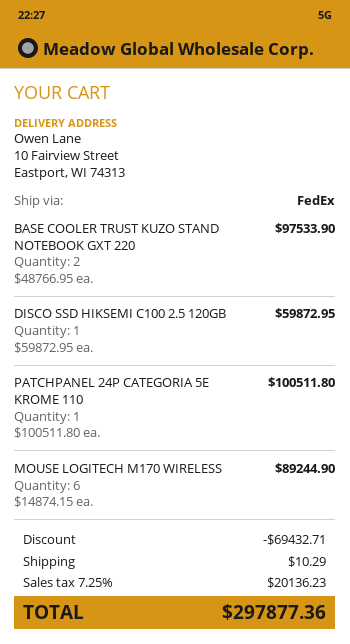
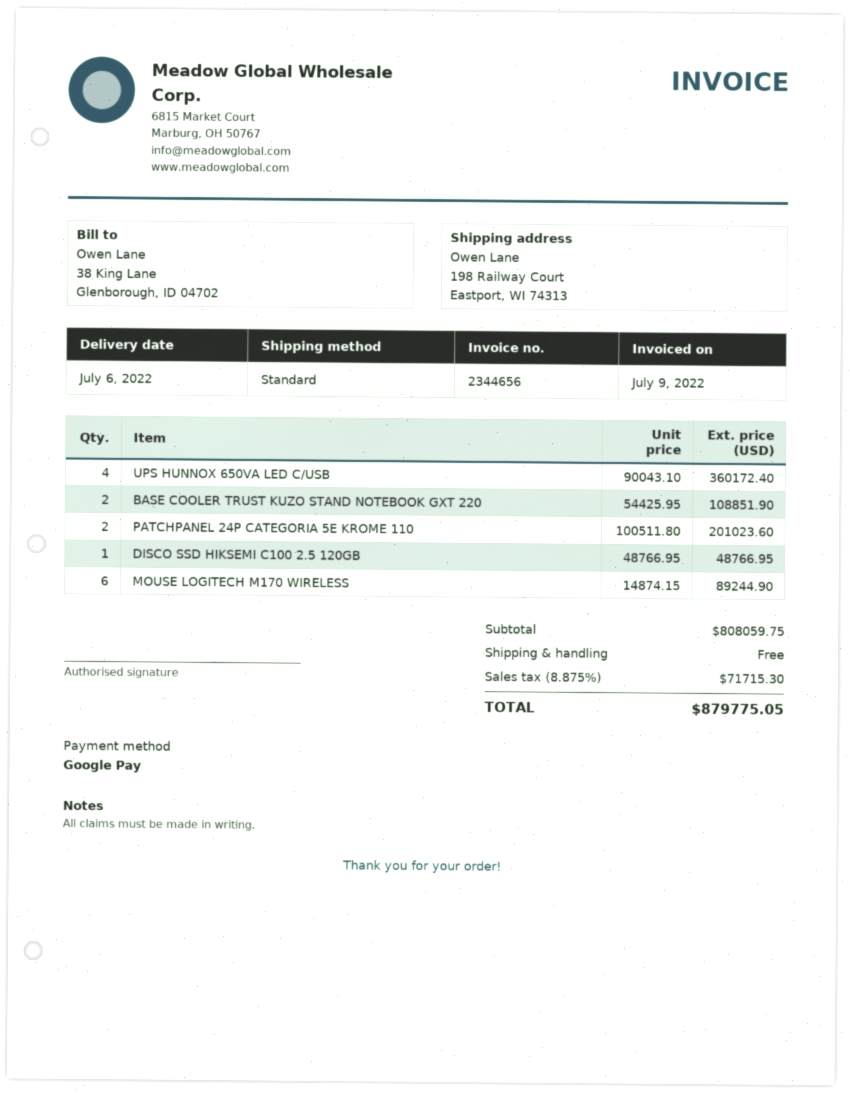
shipping method: FedEx -> standard
ship to: 10 Fairview Street, Eastport, WI 74313 -> 198 Railway Court, Eastport, WI 74313
BASE COOLER TRUST KUZO STAND NOTEBOOK GXT 220: 2 x 48766.95 = 97533.90 -> 2 x 54425.95 = 108851.90
DISCO SSD HIKSEMI C100 2.5 120GB: 1 x 59872.95 = 59872.95 -> 1 x 48766.95 = 48766.95
PATCHPANEL 24P CATEGORIA 5E KROME 110: 1 x 100511.80 = 100511.80 -> 2 x 100511.80 = 201023.60
UPS HUNNOX 650VA LED C/USB: none -> 4 x 90043.10 = 360172.40
discount: 69432.71 -> none
shipping: 10.29 -> 0.00
tax: 7.25% = 20136.23 -> 8.875% = 71715.30
total: 297877.36 -> 879775.05

